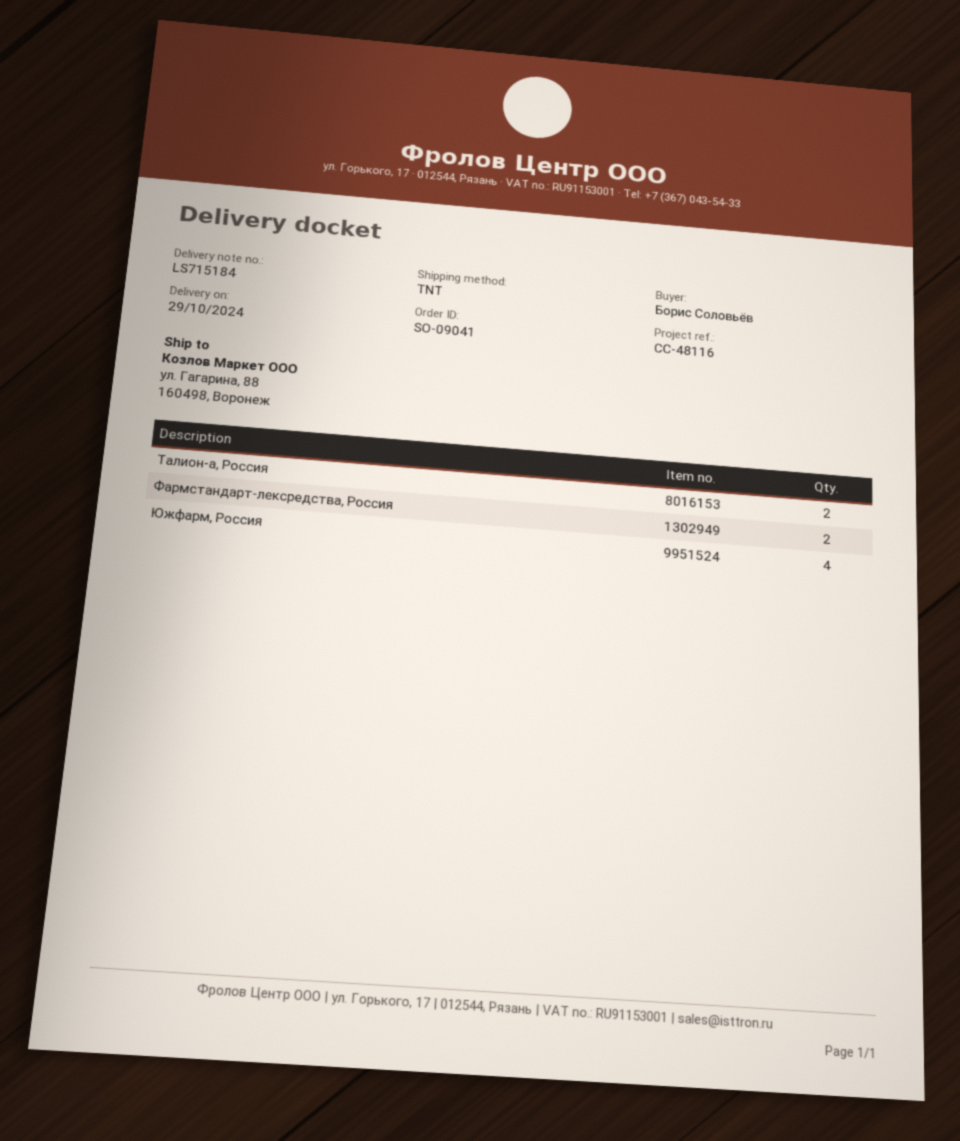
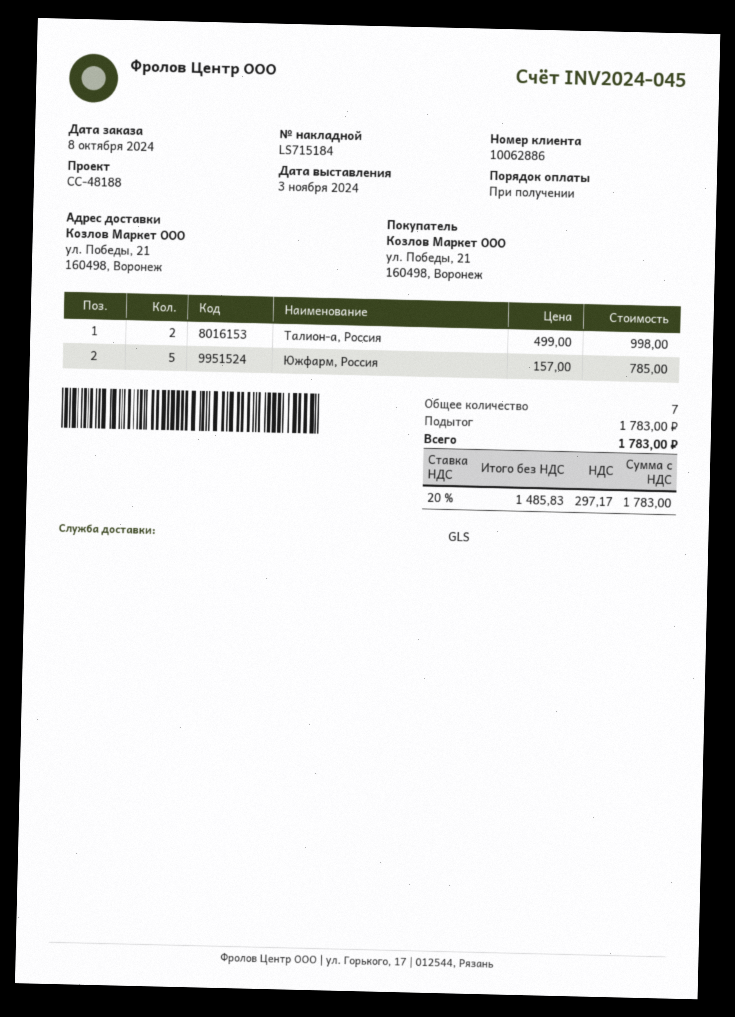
reference: CC-48116 -> CC-48188
shipping method: TNT -> GLS
ship to: ул. Гагарина, 88, 160498, Воронеж -> ул. Победы, 21, 160498, Воронеж
Фармстандарт-лексредства, Россия: 2 -> none
Южфарм, Россия: 4 -> 5

